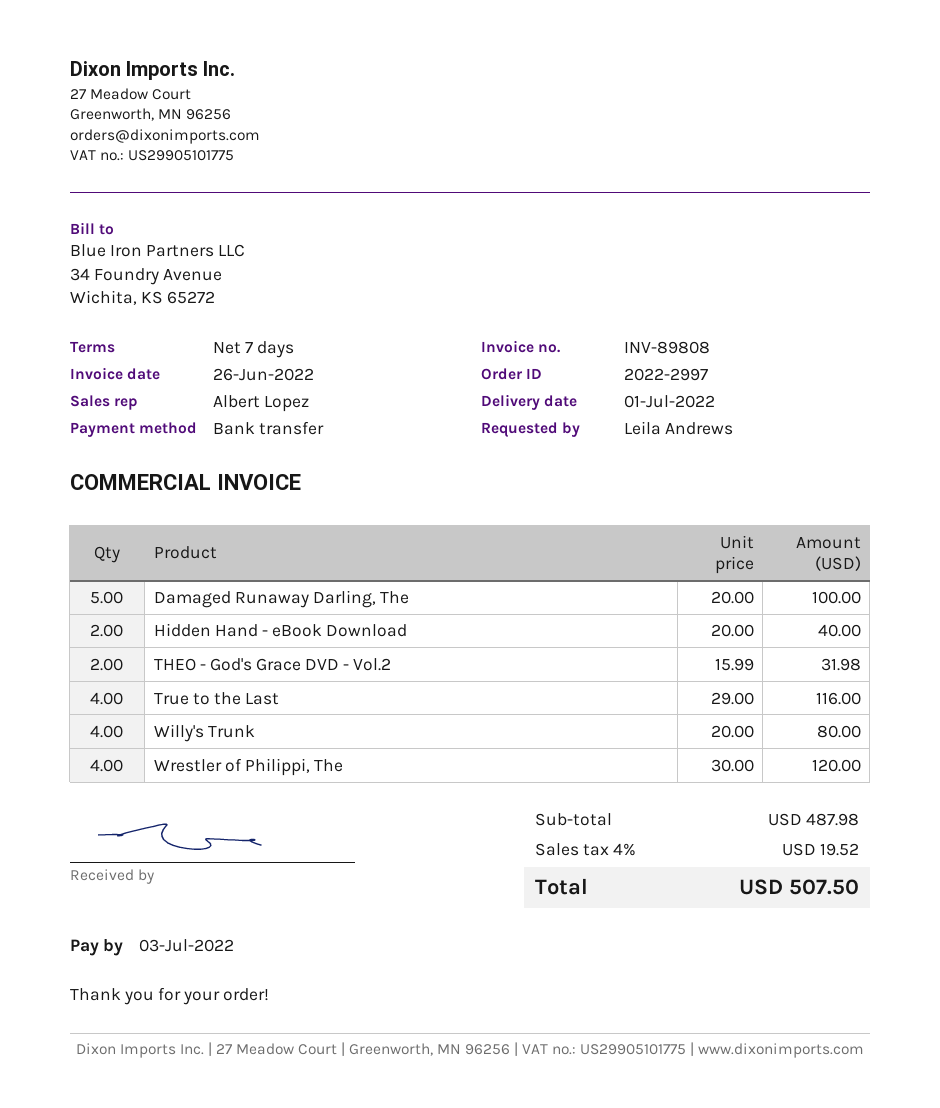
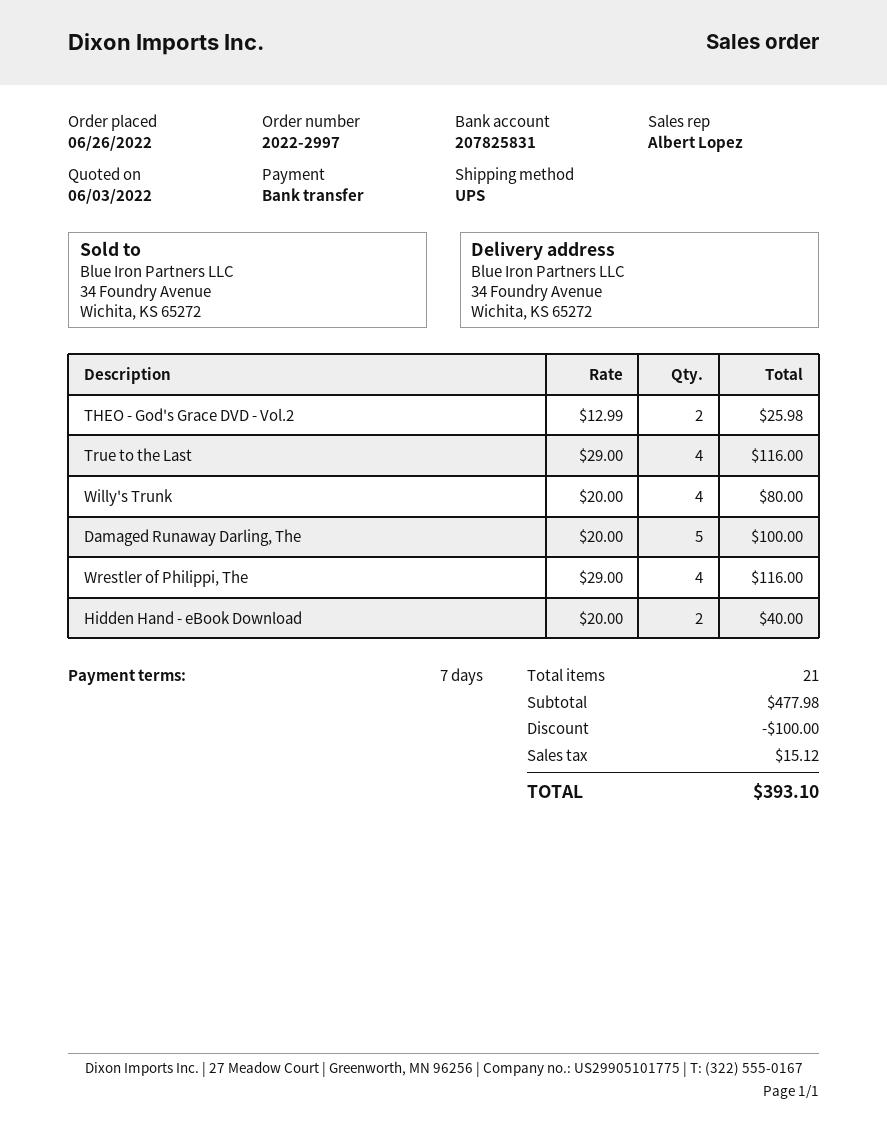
THEO - God's Grace DVD - Vol.2: 2 x 15.99 = 31.98 -> 2 x 12.99 = 25.98
Wrestler of Philippi, The: 4 x 30.00 = 120.00 -> 4 x 29.00 = 116.00
subtotal: 487.98 -> 477.98
discount: none -> 100.00
tax: 19.52 -> 15.12
total: 507.50 -> 393.10

